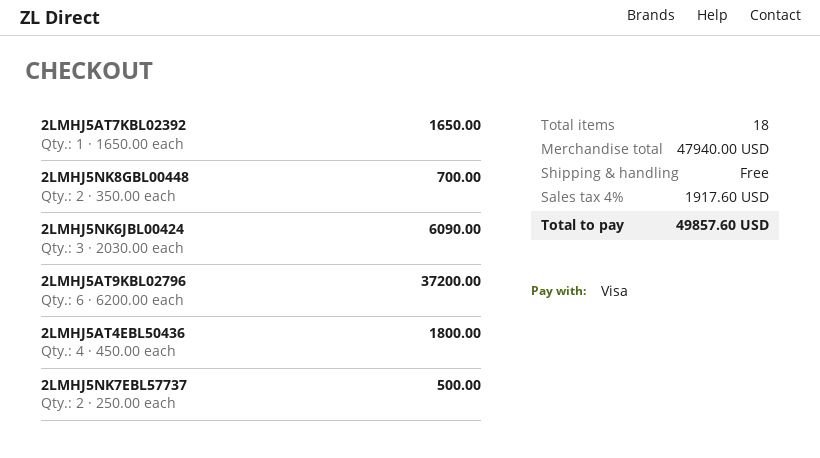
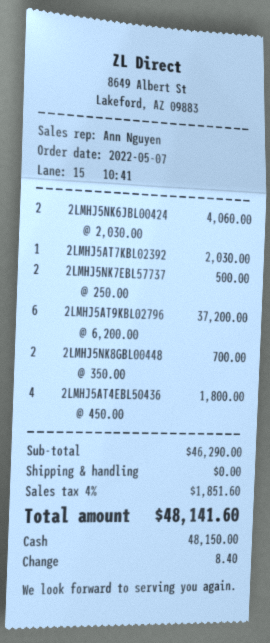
payment method: Visa -> cash
2LMHJ5AT7KBL02392: 1 x 1650.00 = 1650.00 -> 1 x 2030.00 = 2030.00
2LMHJ5NK6JBL00424: 3 x 2030.00 = 6090.00 -> 2 x 2030.00 = 4060.00
subtotal: 47940.00 -> 46290.00
tax: 4% = 1917.60 -> 4% = 1851.60
total: 49857.60 -> 48141.60

